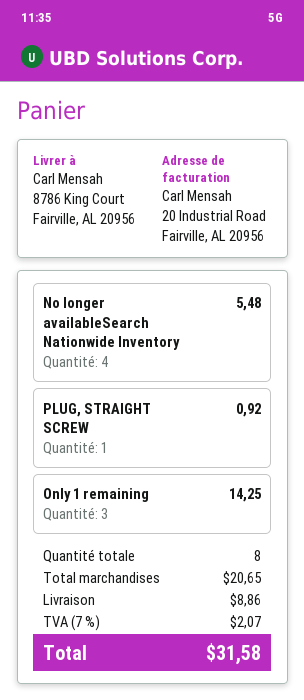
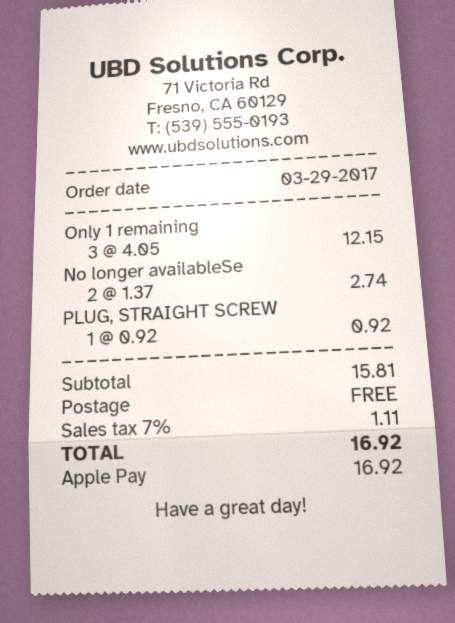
No longer availableSearch Nationwide Inventory: 4 for 5.48 -> 2 for 2.74
Only 1 remaining: 3 for 14.25 -> 3 for 12.15
subtotal: 20.65 -> 15.81
shipping: 8.86 -> 0.00
tax: 7% = 2.07 -> 7% = 1.11
total: 31.58 -> 16.92

